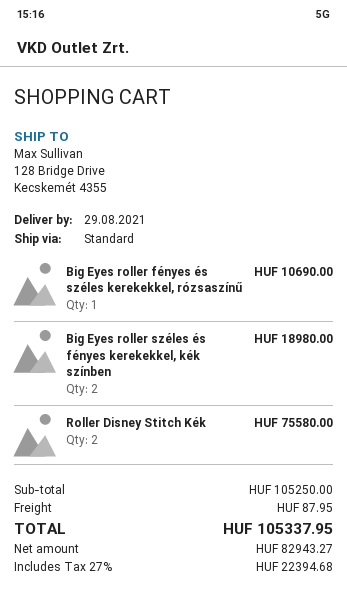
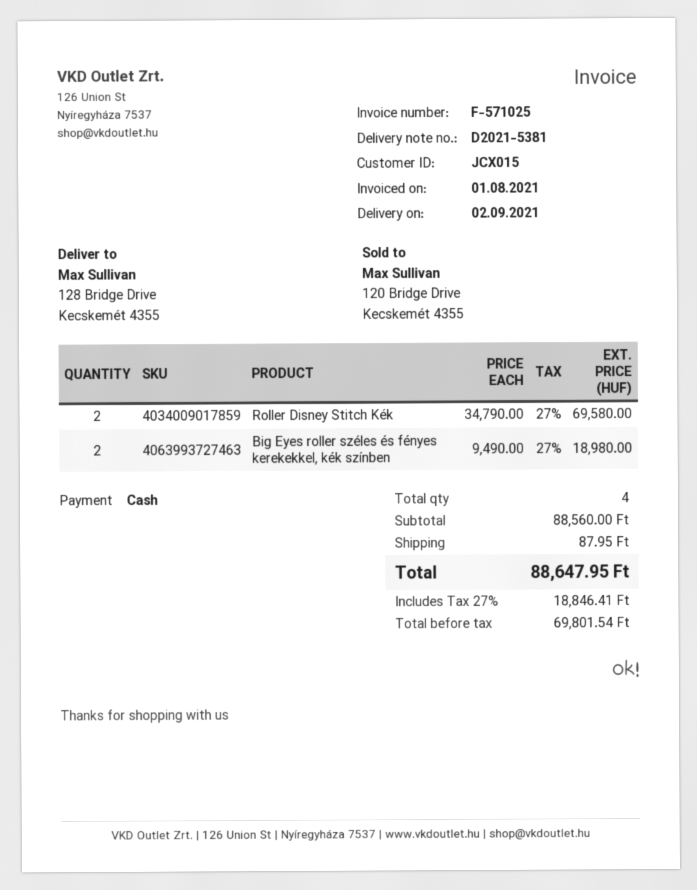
delivery date: 2021-08-29 -> 2021-09-02
Big Eyes roller fényes és széles kerekekkel, rózsaszínű: 1 for 10690.00 -> none
Roller Disney Stitch Kék: 2 for 75580.00 -> 2 for 69580.00
subtotal: 105250.00 -> 88560.00
net: 82943.27 -> 69801.54
tax: 27% = 22394.68 -> 27% = 18846.41
total: 105337.95 -> 88647.95

